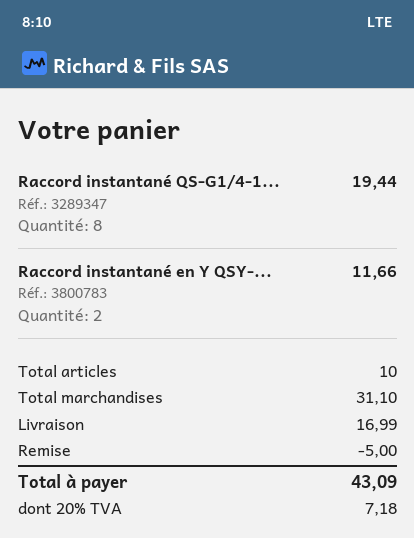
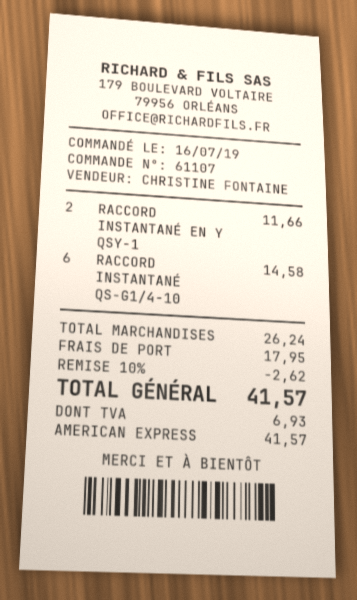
Raccord instantané QS-G1/4-1...: 8 for 19.44 -> 6 for 14.58
subtotal: 31.10 -> 26.24
discount: 5.00 -> 2.62
shipping: 16.99 -> 17.95
tax: 7.18 -> 6.93
total: 43.09 -> 41.57

